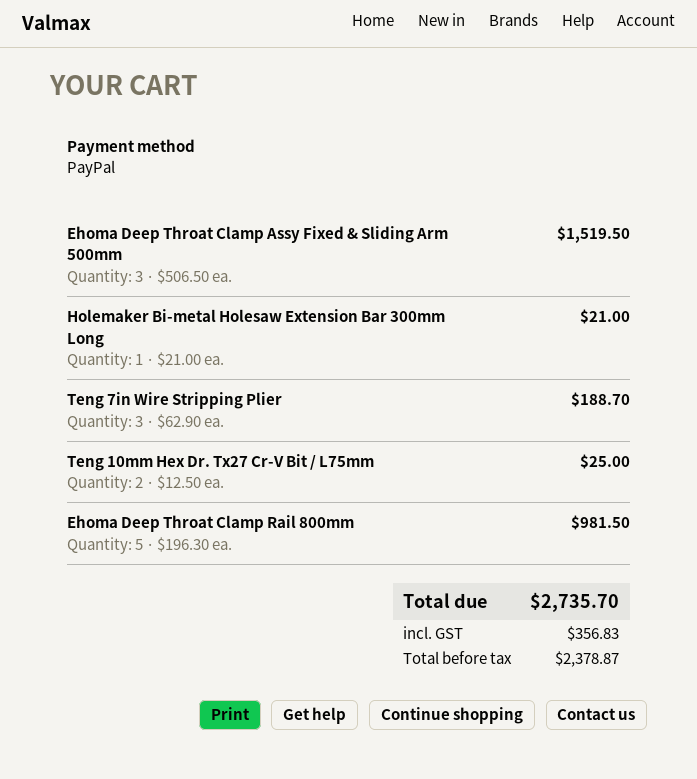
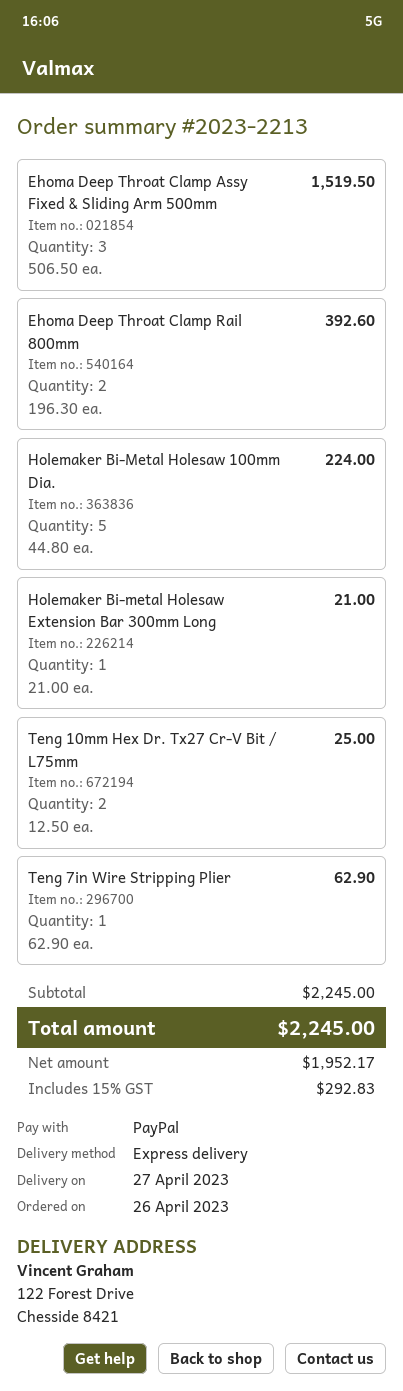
Teng 7in Wire Stripping Plier: 3 x 62.90 = 188.70 -> 1 x 62.90 = 62.90
Ehoma Deep Throat Clamp Rail 800mm: 5 x 196.30 = 981.50 -> 2 x 196.30 = 392.60
Holemaker Bi-Metal Holesaw 100mm Dia.: none -> 5 x 44.80 = 224.00
net: 2378.87 -> 1952.17
tax: 356.83 -> 292.83
total: 2735.70 -> 2245.00

